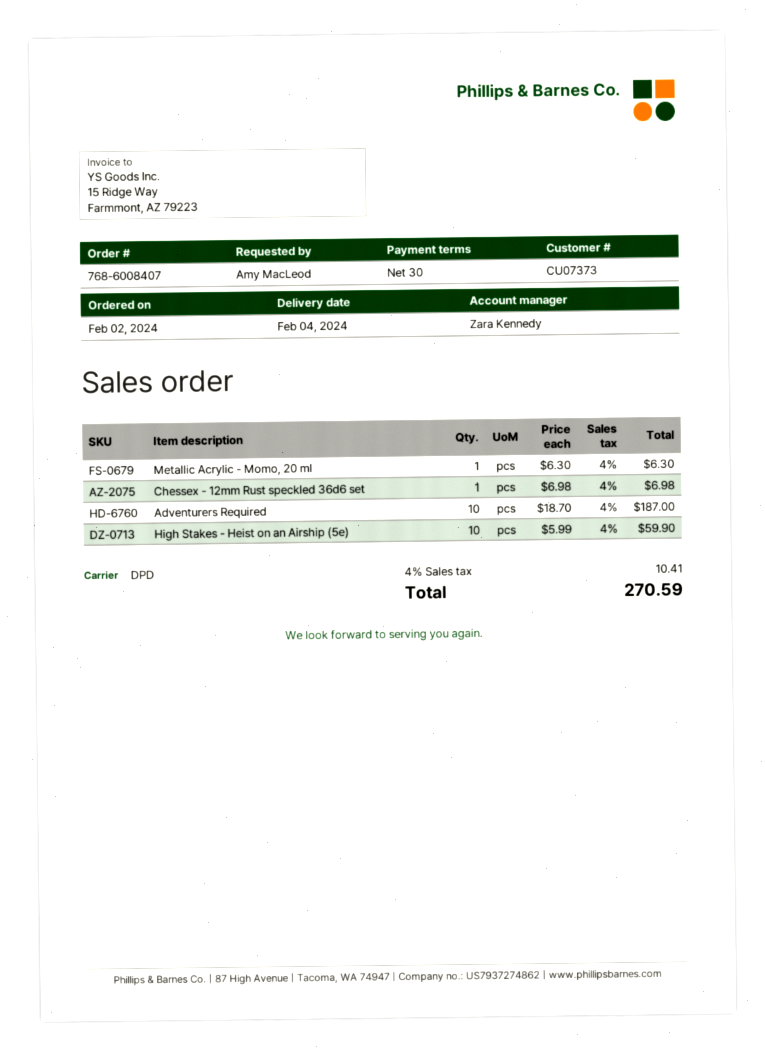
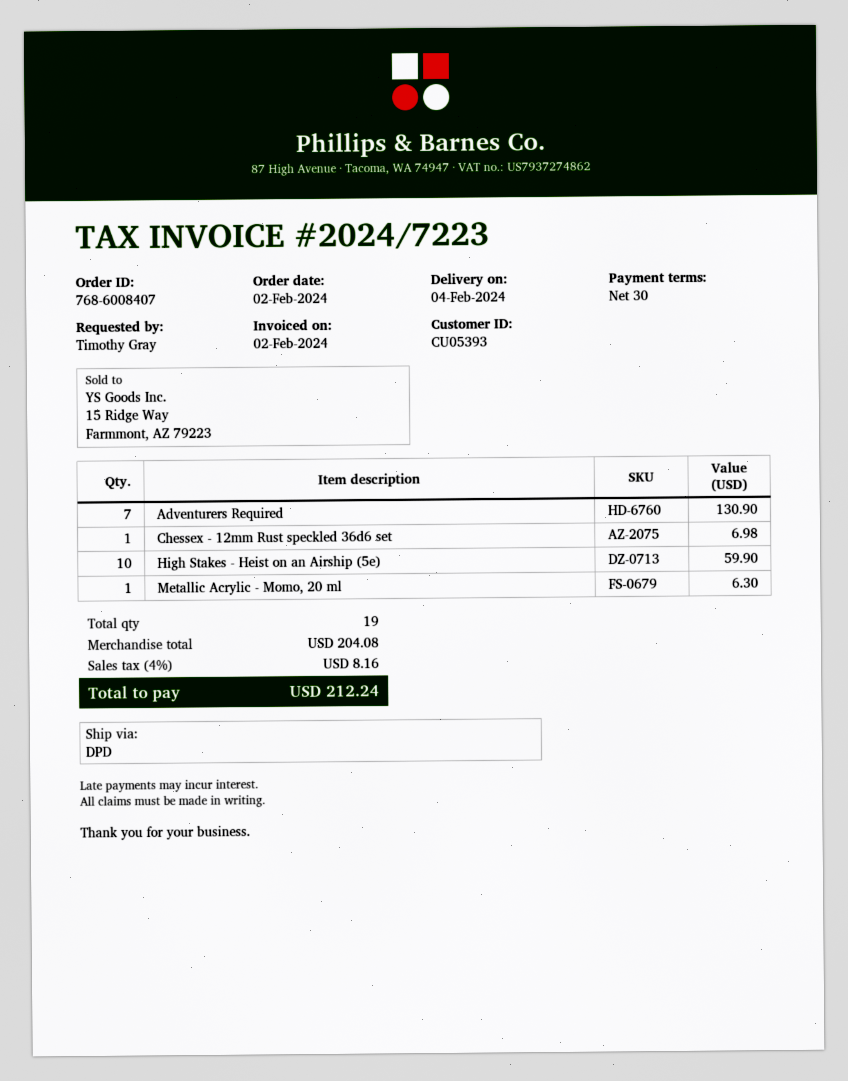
customer number: CU07373 -> CU05393
ordered by: Amy MacLeod -> Timothy Gray
Adventurers Required: 10 for 187.00 -> 7 for 130.90
tax: 4% = 10.41 -> 4% = 8.16
total: 270.59 -> 212.24

